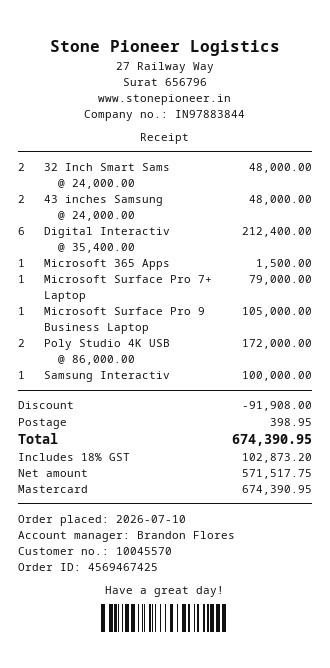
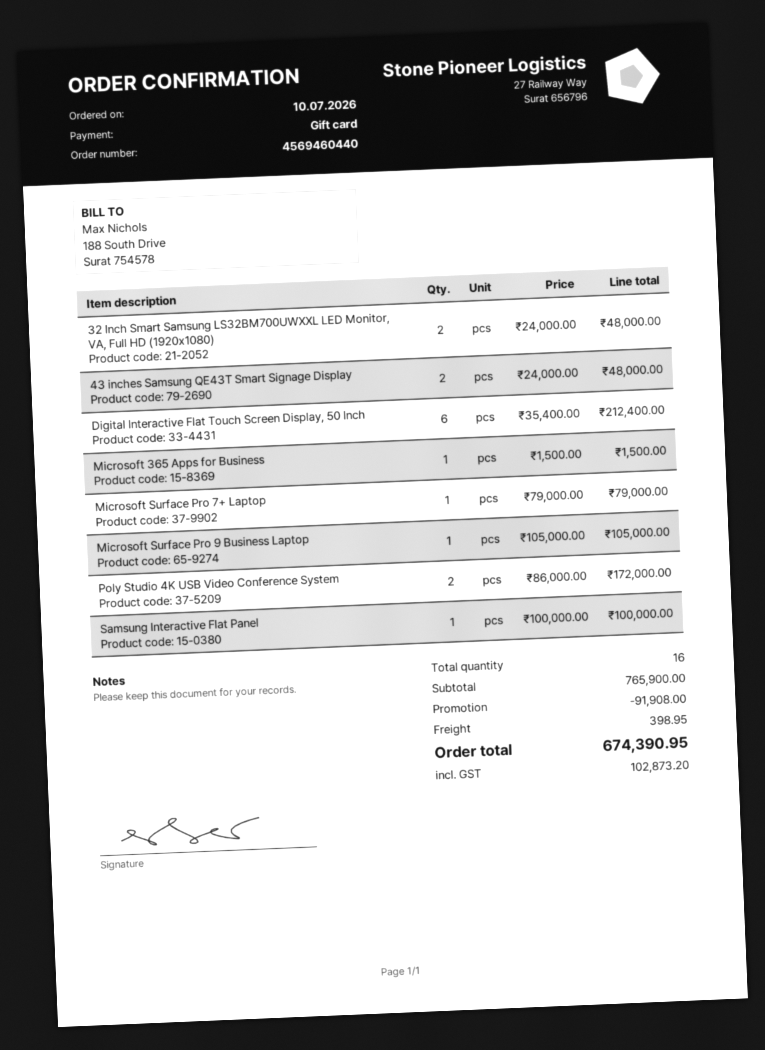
order number: 4569467425 -> 4569460440
payment method: Mastercard -> gift card

